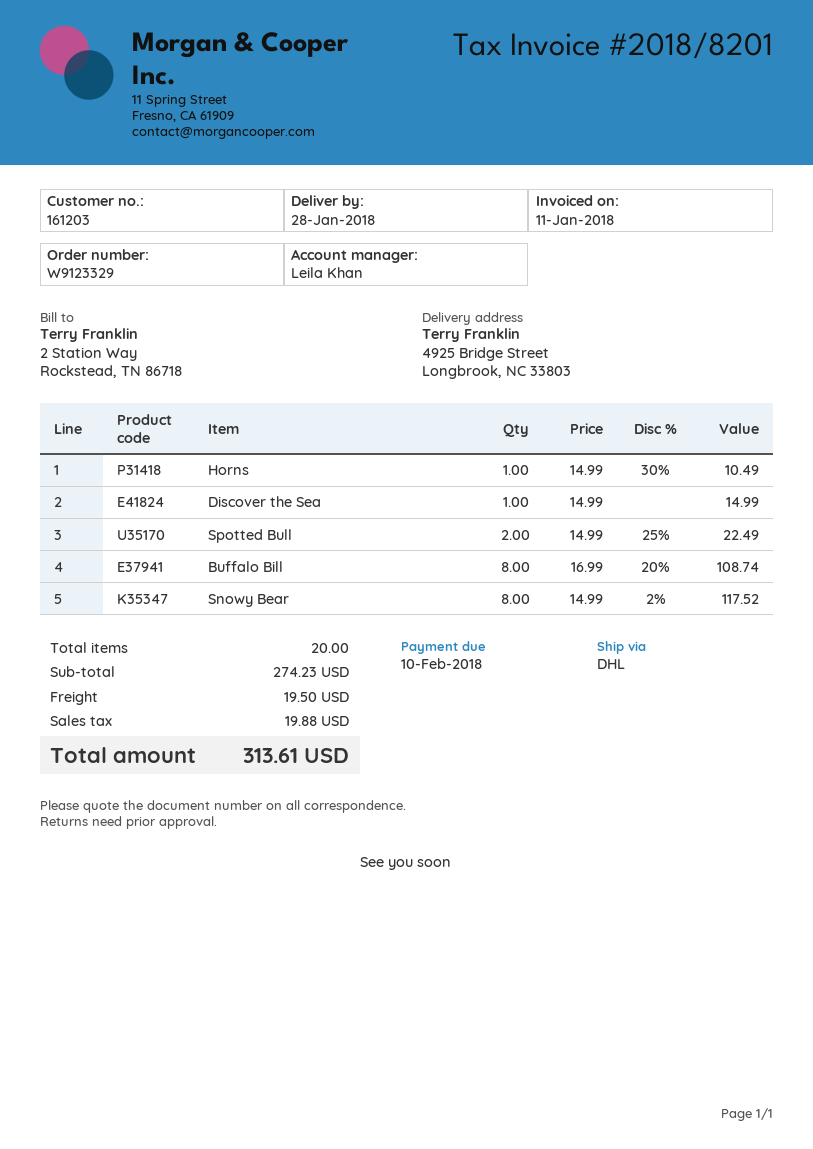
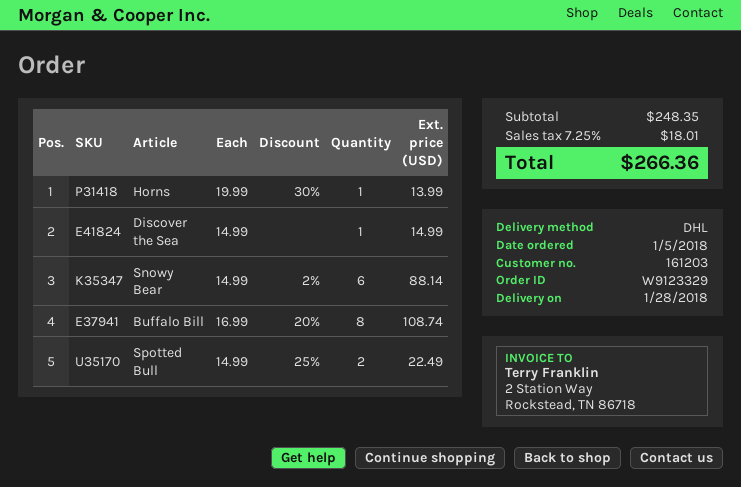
Horns: 1 x 14.99 - 30% = 10.49 -> 1 x 19.99 - 30% = 13.99
Snowy Bear: 8 x 14.99 - 2% = 117.52 -> 6 x 14.99 - 2% = 88.14
subtotal: 274.23 -> 248.35
shipping: 19.50 -> none
tax: 19.88 -> 18.01
total: 313.61 -> 266.36

